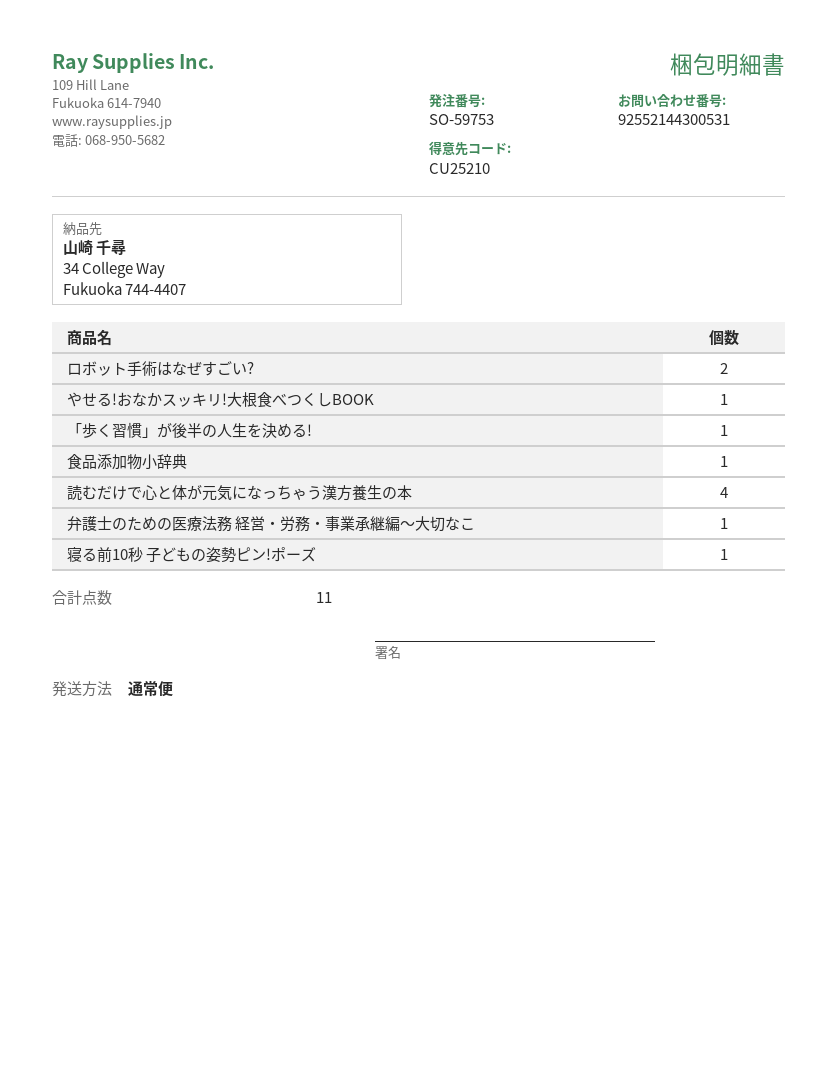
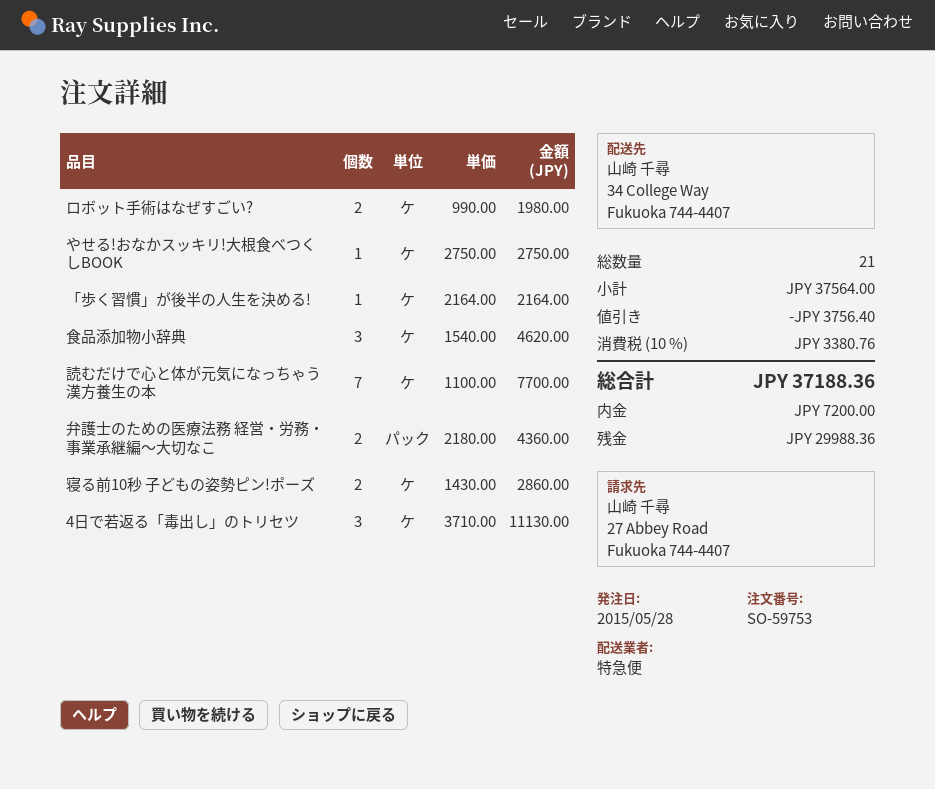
shipping method: standard -> express
食品添加物小辞典: 1 -> 3
読むだけで心と体が元気になっちゃう漢方養生の本: 4 -> 7
弁護士のための医療法務 経営・労務・事業承継編〜大切なこ: 1 -> 2
寝る前10秒 子どもの姿勢ピン!ポーズ: 1 -> 2
4日で若返る「毒出し」のトリセツ: none -> 3
total quantity: 11 -> 21

